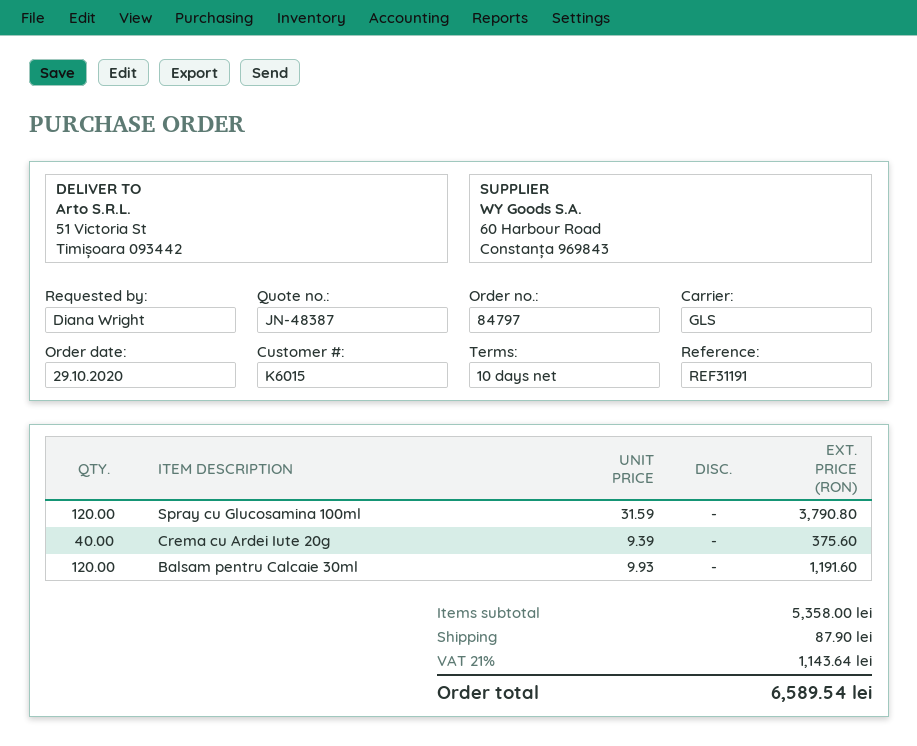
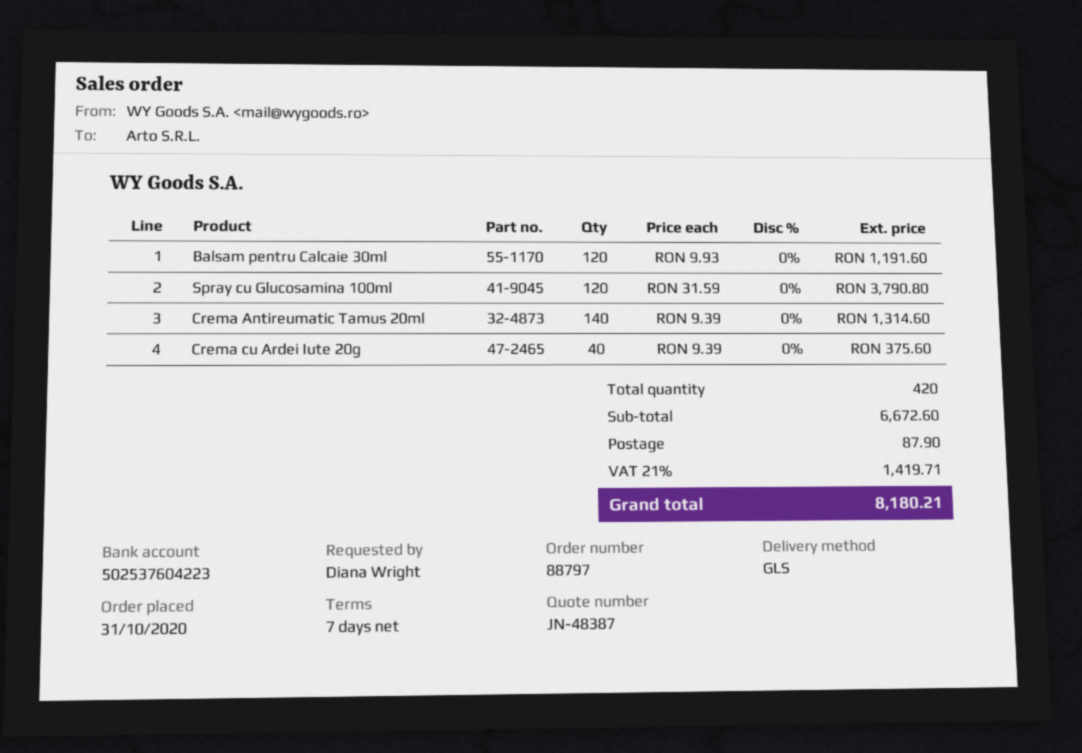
order number: 84797 -> 88797
order date: 2020-10-29 -> 2020-10-31
payment terms: 10 days -> 7 days
Crema Antireumatic Tamus 20ml: none -> 140 x 9.39 = 1314.60
subtotal: 5358.00 -> 6672.60
tax: 21% = 1143.64 -> 21% = 1419.71
total: 6589.54 -> 8180.21

